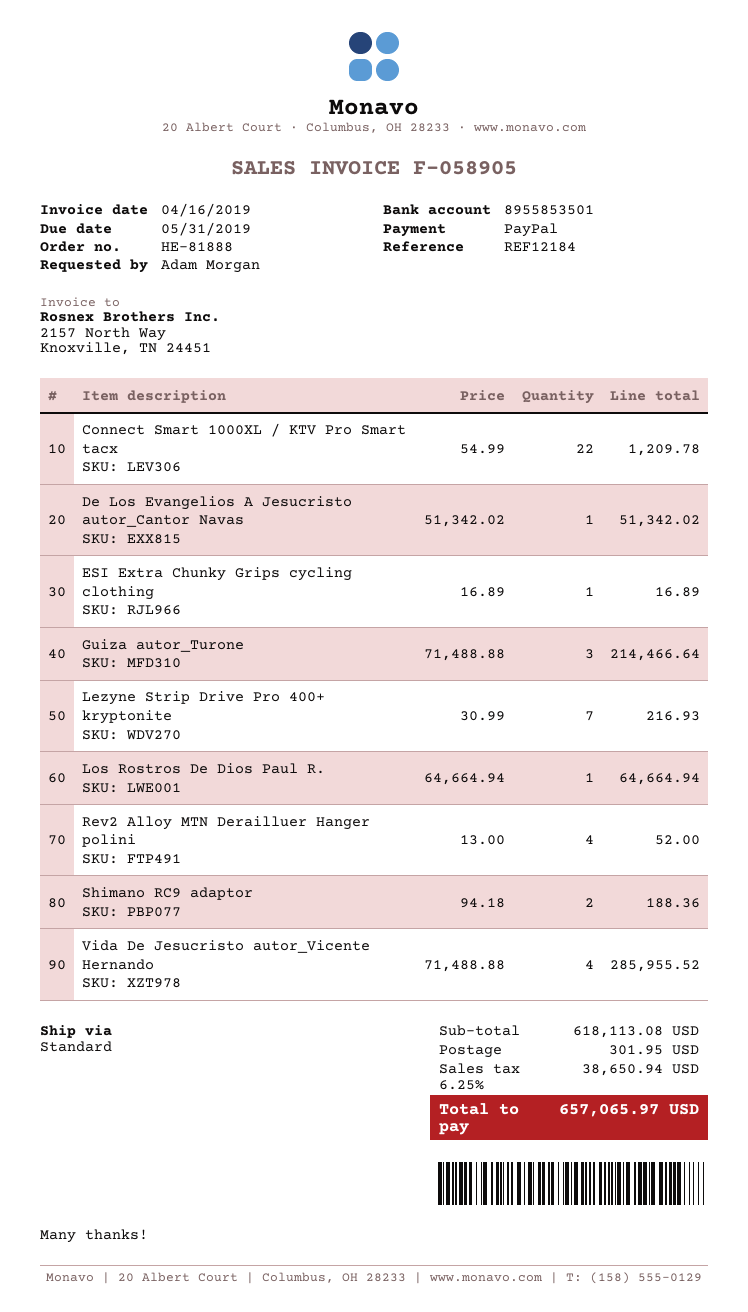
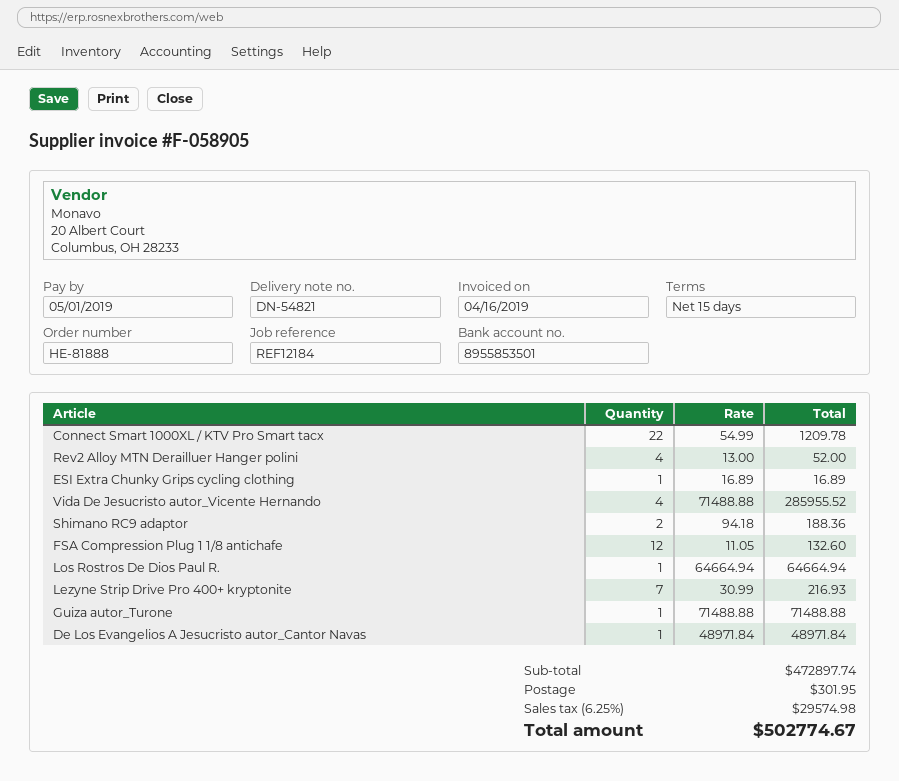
due date: 2019-05-31 -> 2019-05-01
De Los Evangelios A Jesucristo autor_Cantor Navas: 1 x 51342.02 = 51342.02 -> 1 x 48971.84 = 48971.84
Guiza autor_Turone: 3 x 71488.88 = 214466.64 -> 1 x 71488.88 = 71488.88
FSA Compression Plug 1 1/8 antichafe: none -> 12 x 11.05 = 132.60
subtotal: 618113.08 -> 472897.74
tax: 6.25% = 38650.94 -> 6.25% = 29574.98
total: 657065.97 -> 502774.67

